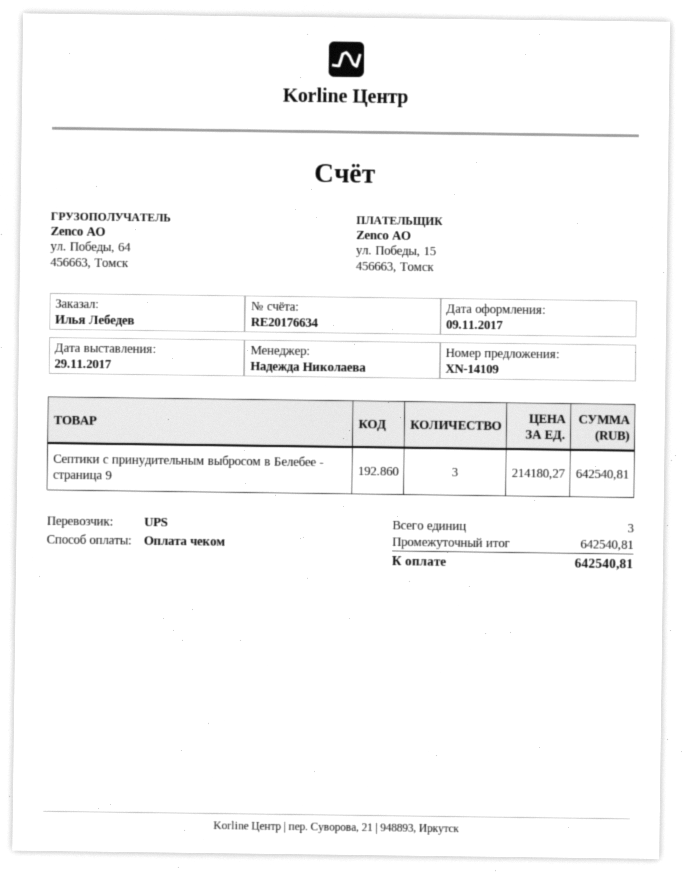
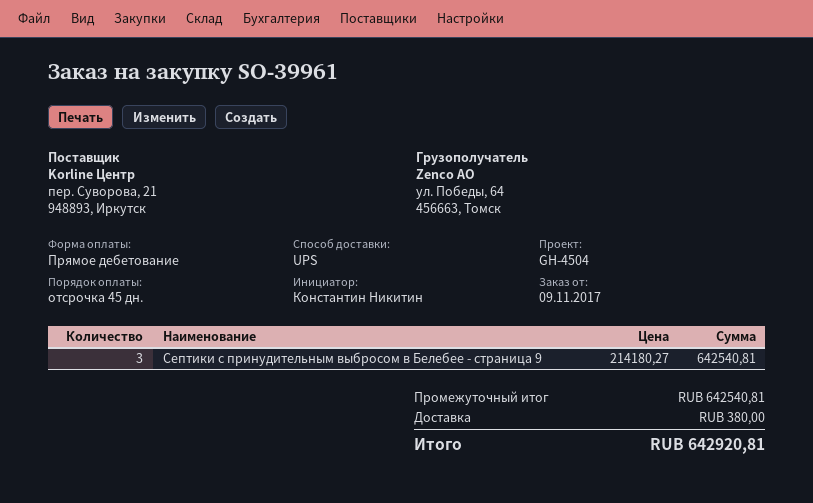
ordered by: Илья Лебедев -> Константин Никитин
payment method: cheque -> direct debit
shipping: none -> 380.00
total: 642540.81 -> 642920.81

